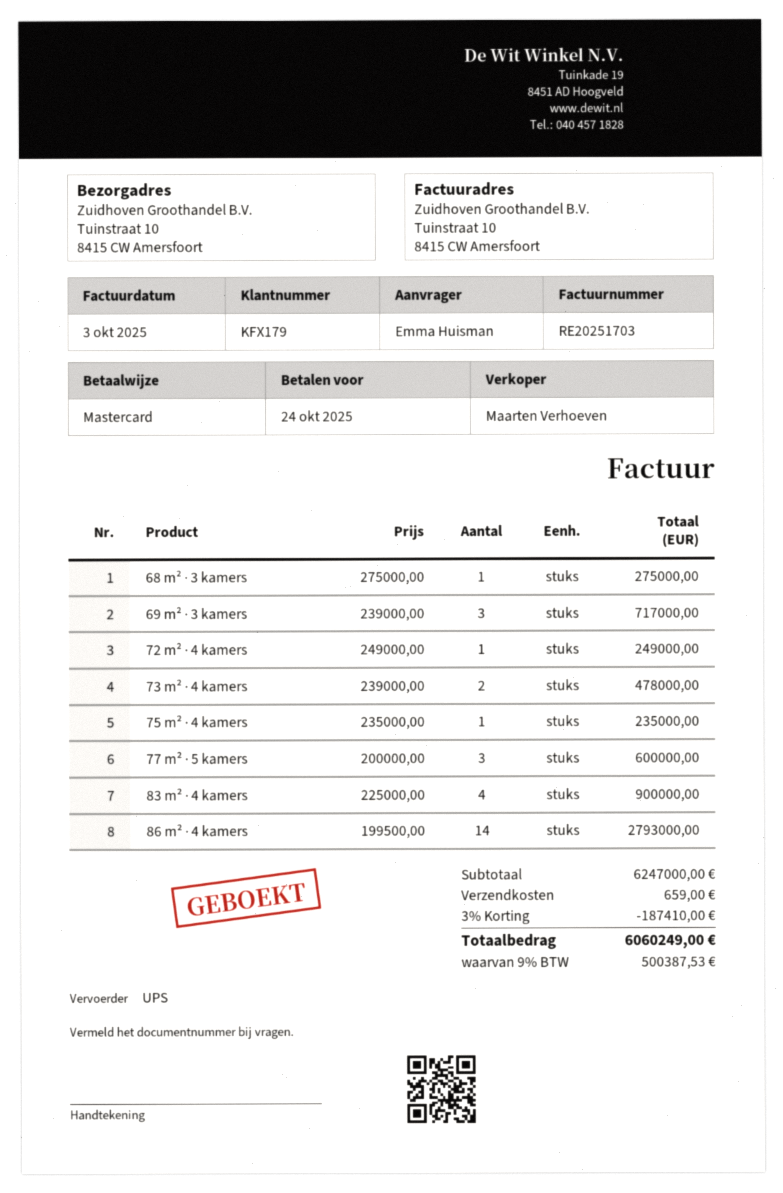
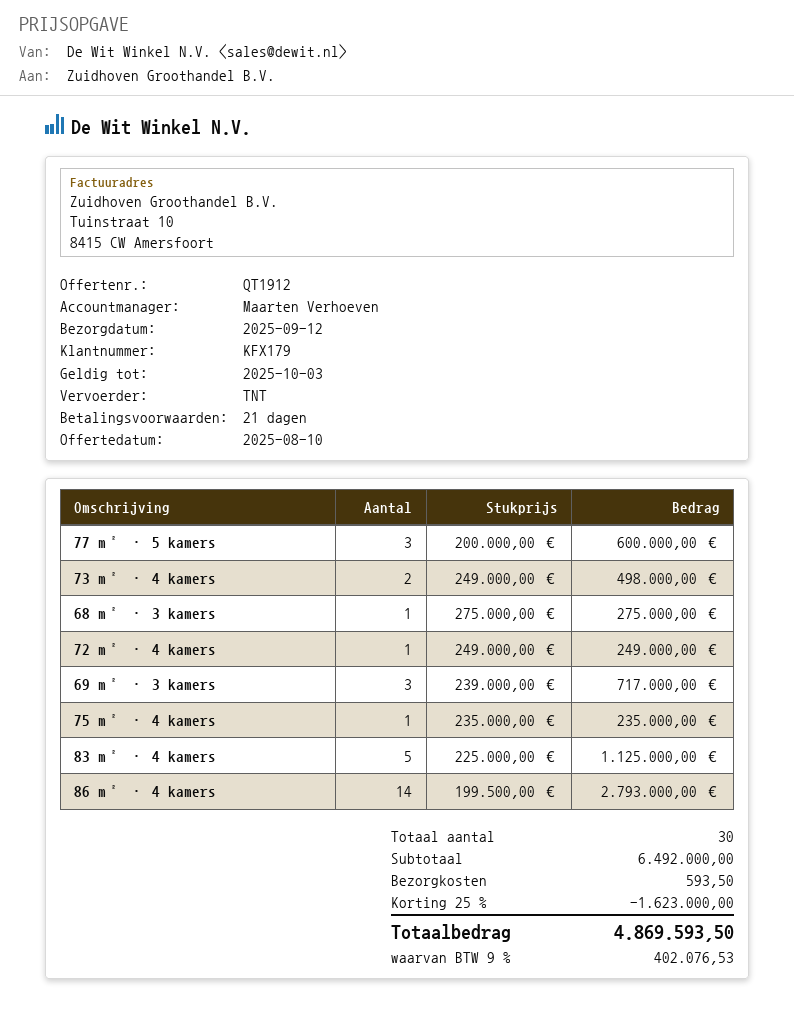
shipping method: UPS -> TNT
73 m² · 4 kamers: 2 x 239000.00 = 478000.00 -> 2 x 249000.00 = 498000.00
83 m² · 4 kamers: 4 x 225000.00 = 900000.00 -> 5 x 225000.00 = 1125000.00
subtotal: 6247000.00 -> 6492000.00
discount: 3% = 187410.00 -> 25% = 1623000.00
shipping: 659.00 -> 593.50
tax: 9% = 500387.53 -> 9% = 402076.53
total: 6060249.00 -> 4869593.50

